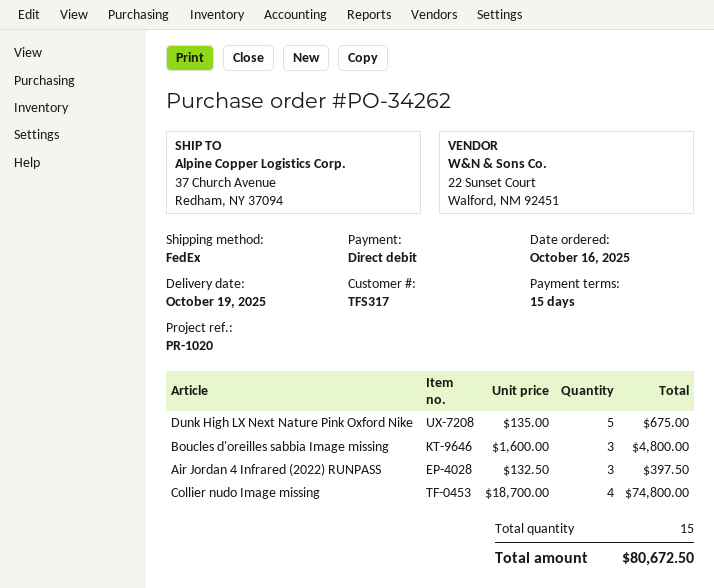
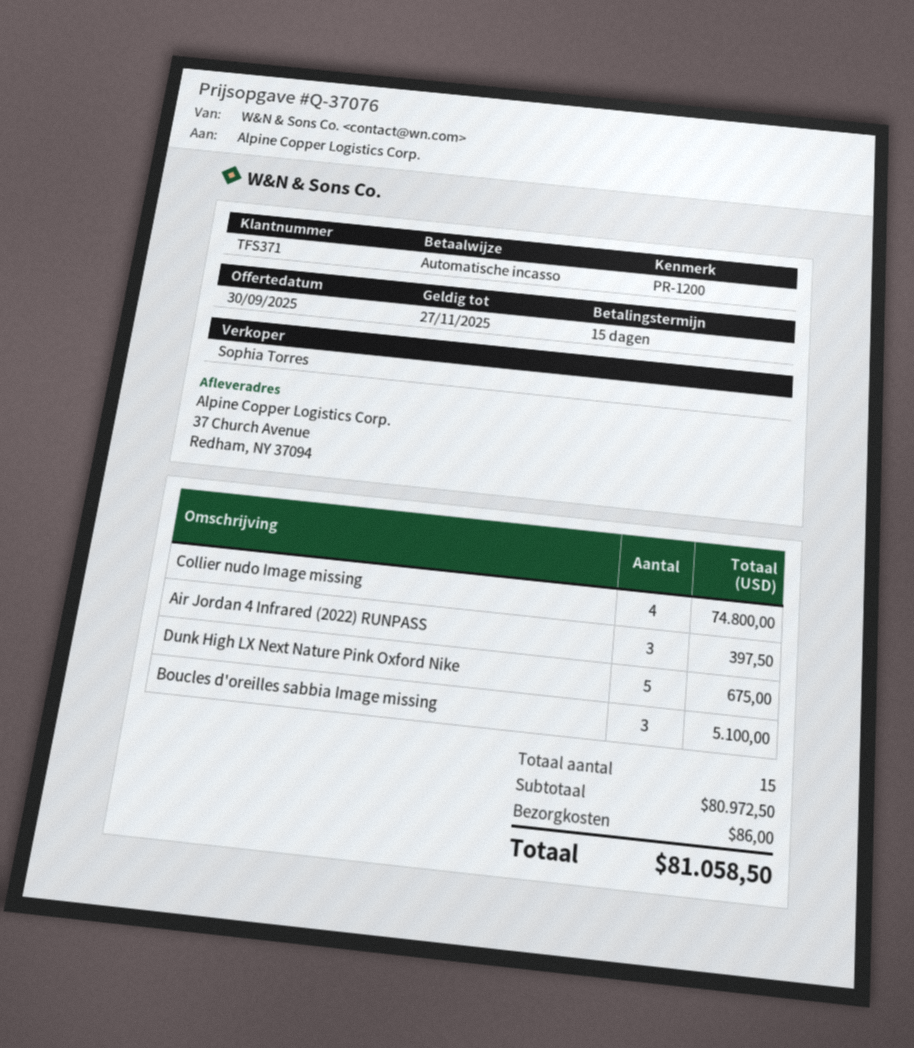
customer number: TFS317 -> TFS371
reference: PR-1020 -> PR-1200
Boucles d'oreilles sabbia Image missing: 3 for 4800.00 -> 3 for 5100.00
shipping: none -> 86.00
total: 80672.50 -> 81058.50

